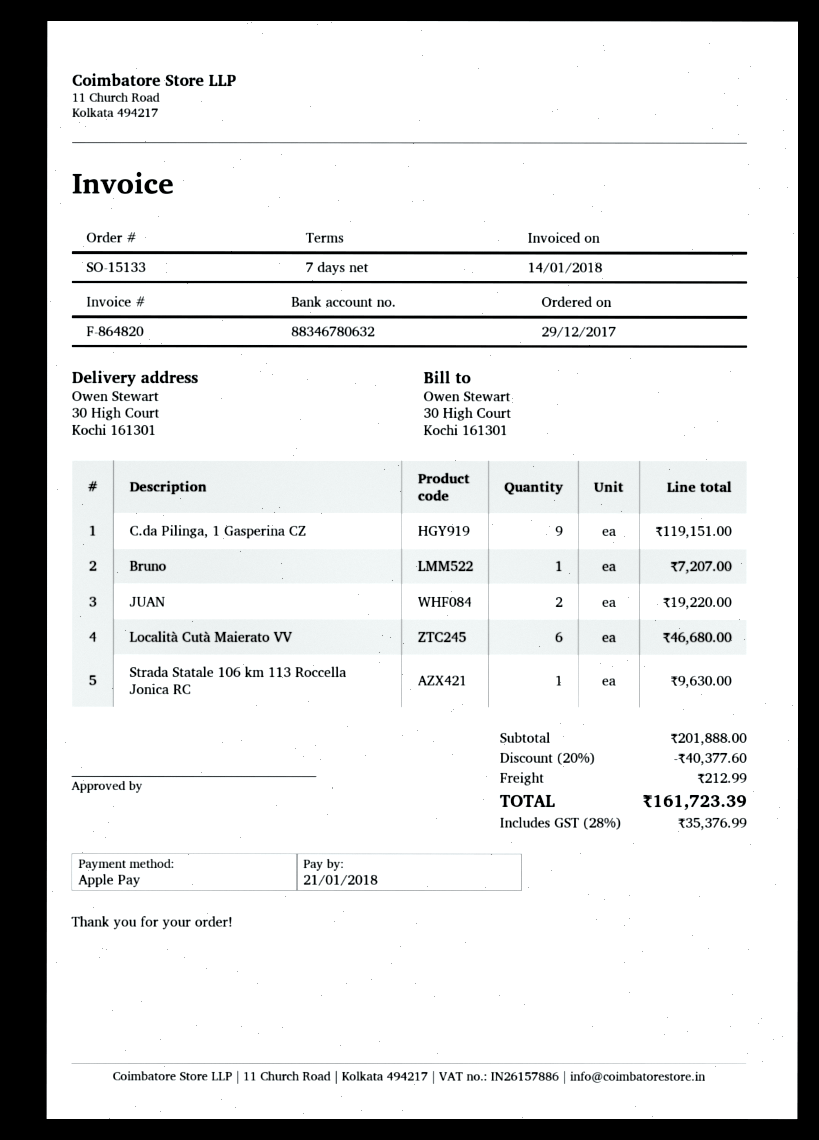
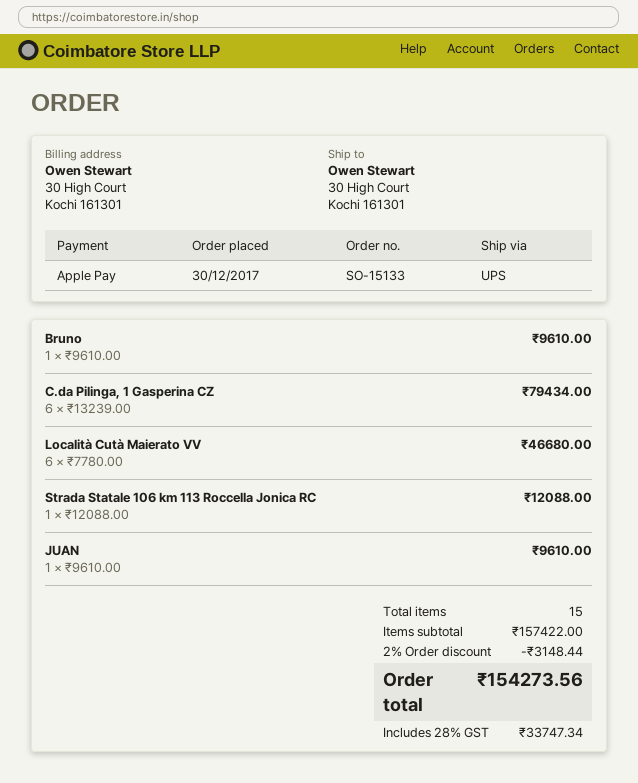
order date: 2017-12-29 -> 2017-12-30
C.da Pilinga, 1 Gasperina CZ: 9 for 119151.00 -> 6 for 79434.00
Bruno: 1 for 7207.00 -> 1 for 9610.00
JUAN: 2 for 19220.00 -> 1 for 9610.00
Strada Statale 106 km 113 Roccella Jonica RC: 1 for 9630.00 -> 1 for 12088.00
subtotal: 201888.00 -> 157422.00
discount: 20% = 40377.60 -> 2% = 3148.44
shipping: 212.99 -> none
tax: 28% = 35376.99 -> 28% = 33747.34
total: 161723.39 -> 154273.56

